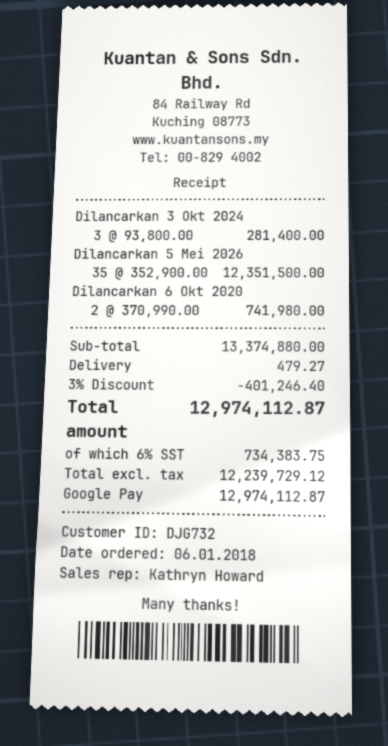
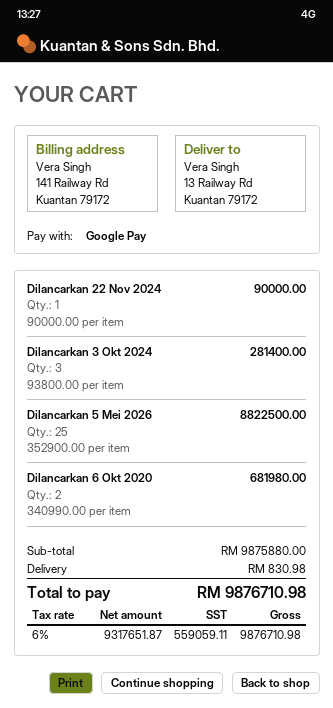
Dilancarkan 5 Mei 2026: 35 x 352900.00 = 12351500.00 -> 25 x 352900.00 = 8822500.00
Dilancarkan 6 Okt 2020: 2 x 370990.00 = 741980.00 -> 2 x 340990.00 = 681980.00
Dilancarkan 22 Nov 2024: none -> 1 x 90000.00 = 90000.00
subtotal: 13374880.00 -> 9875880.00
discount: 3% = 401246.40 -> none
shipping: 479.27 -> 830.98
net: 12239729.12 -> 9317651.87
tax: 6% = 734383.75 -> 6% = 559059.11
total: 12974112.87 -> 9876710.98

